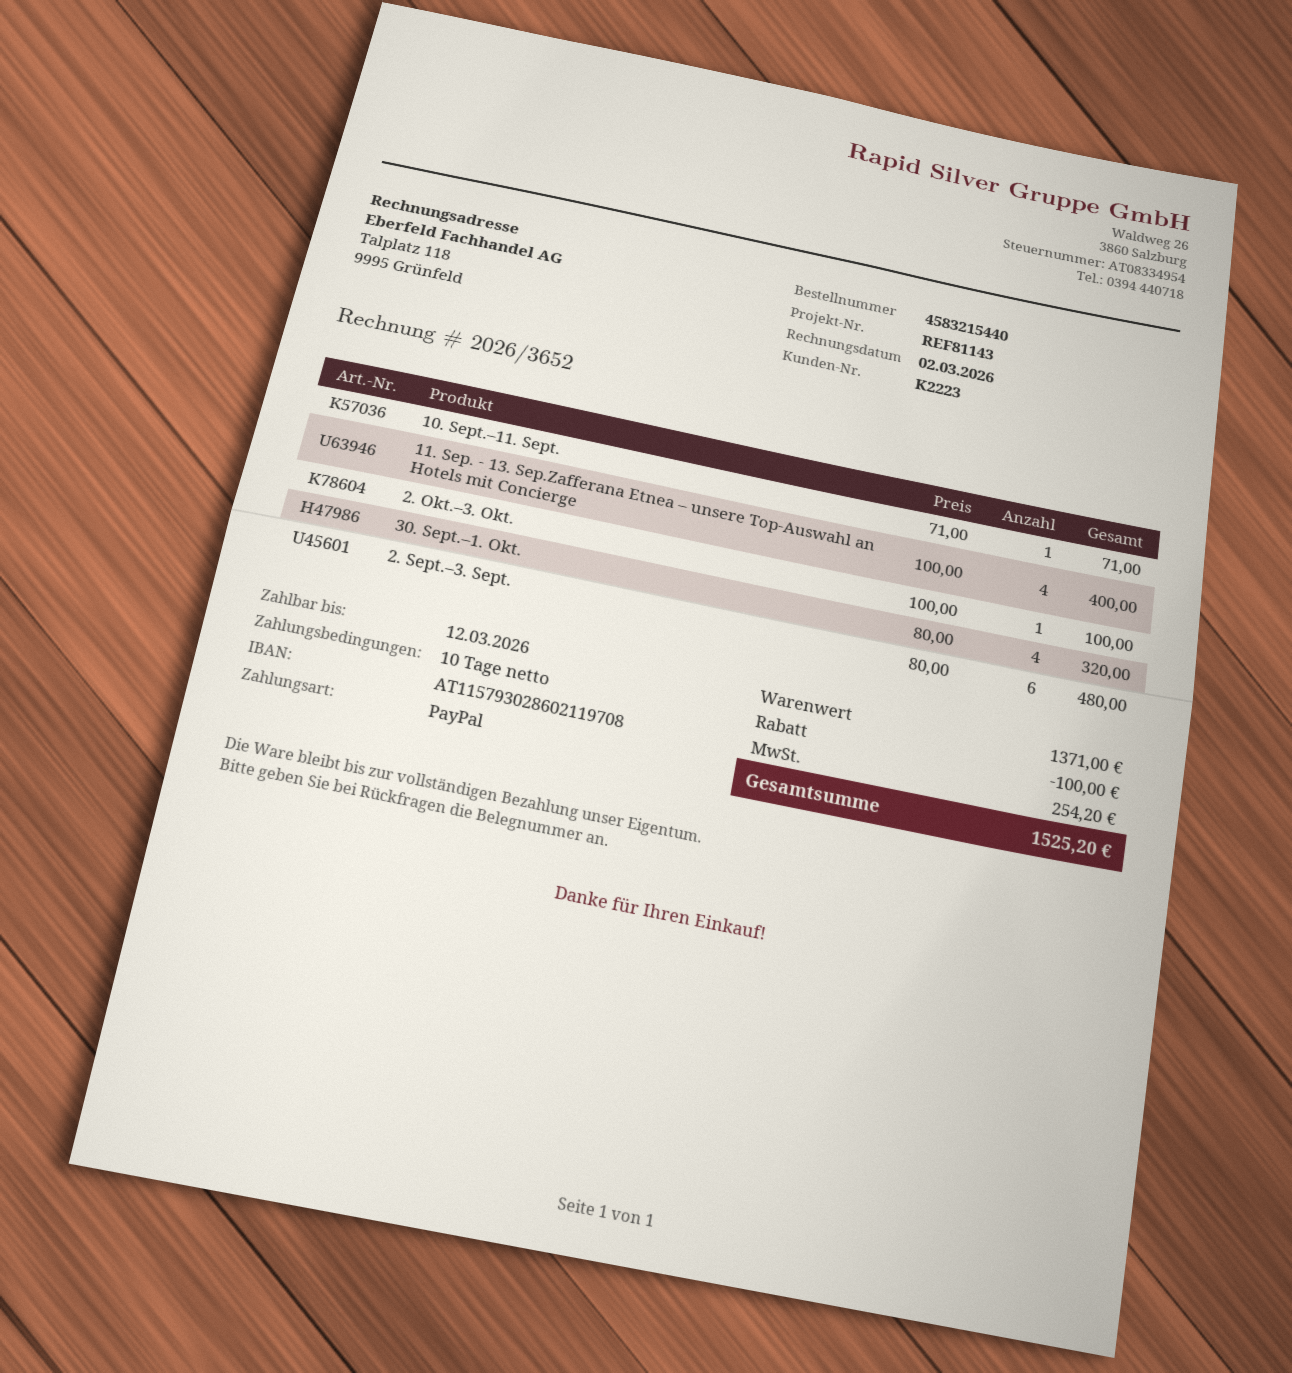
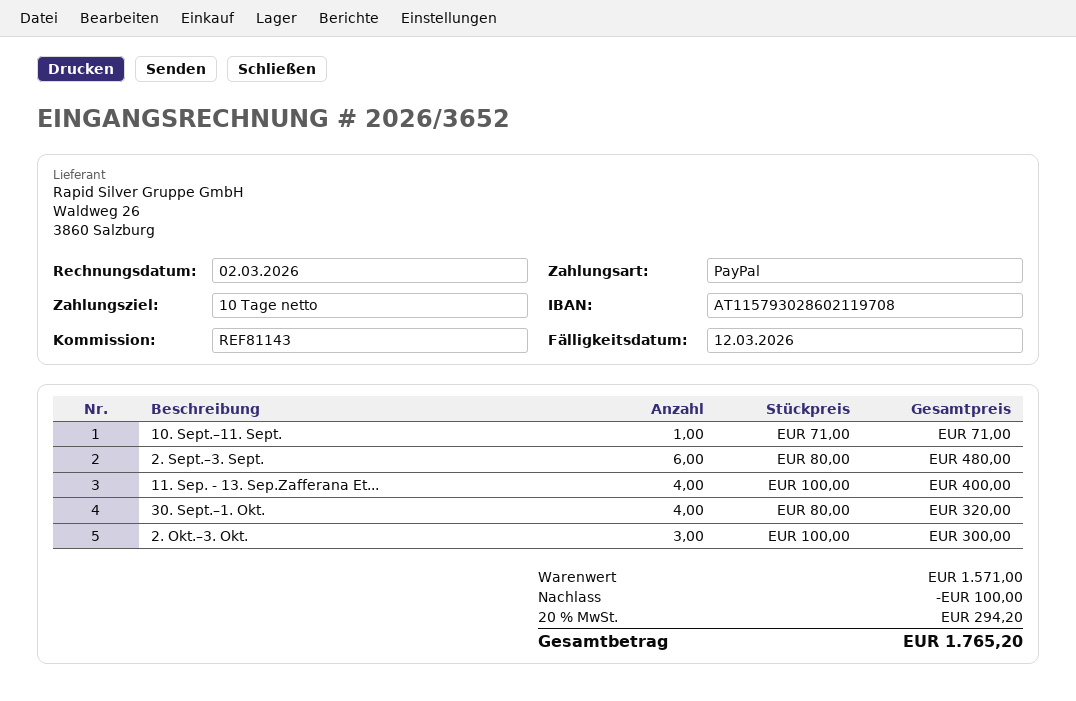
2. Okt.–3. Okt.: 1 x 100.00 = 100.00 -> 3 x 100.00 = 300.00
subtotal: 1371.00 -> 1571.00
tax: 254.20 -> 294.20
total: 1525.20 -> 1765.20

